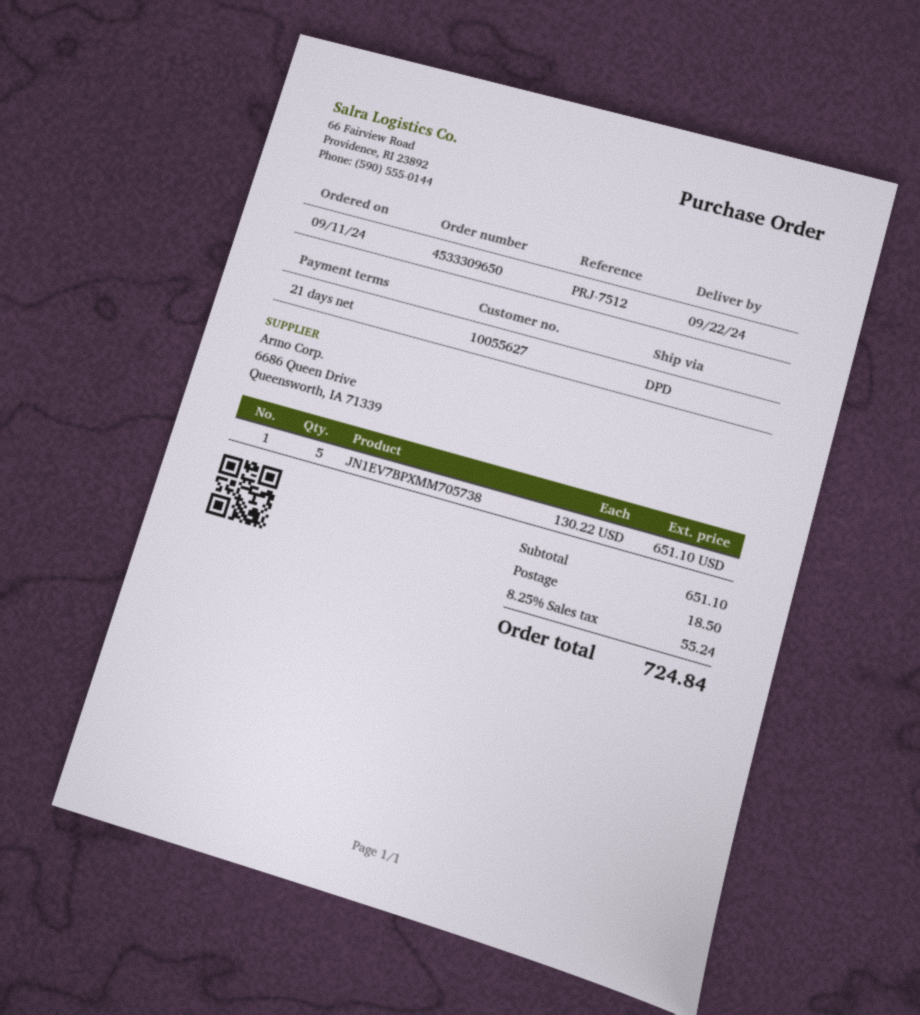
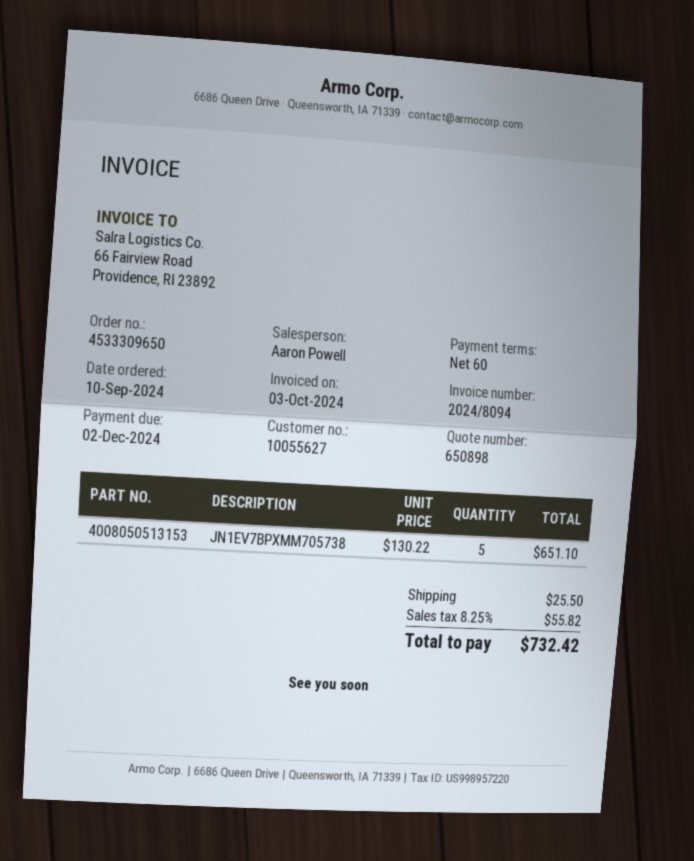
order date: 2024-09-11 -> 2024-09-10
payment terms: 21 days -> 60 days
shipping: 18.50 -> 25.50
tax: 8.25% = 55.24 -> 8.25% = 55.82
total: 724.84 -> 732.42

